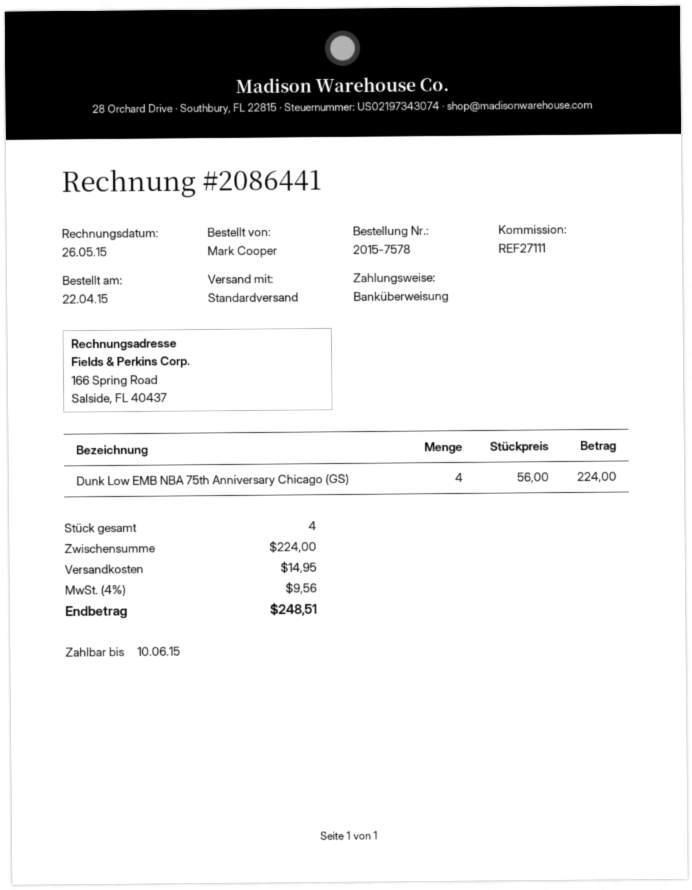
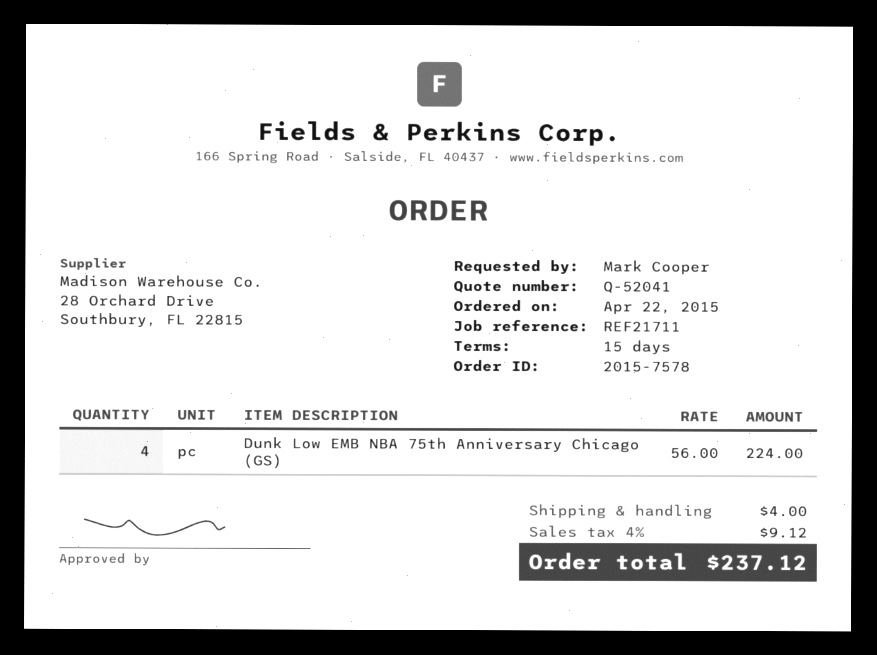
reference: REF27111 -> REF21711
shipping: 14.95 -> 4.00
tax: 4% = 9.56 -> 4% = 9.12
total: 248.51 -> 237.12

